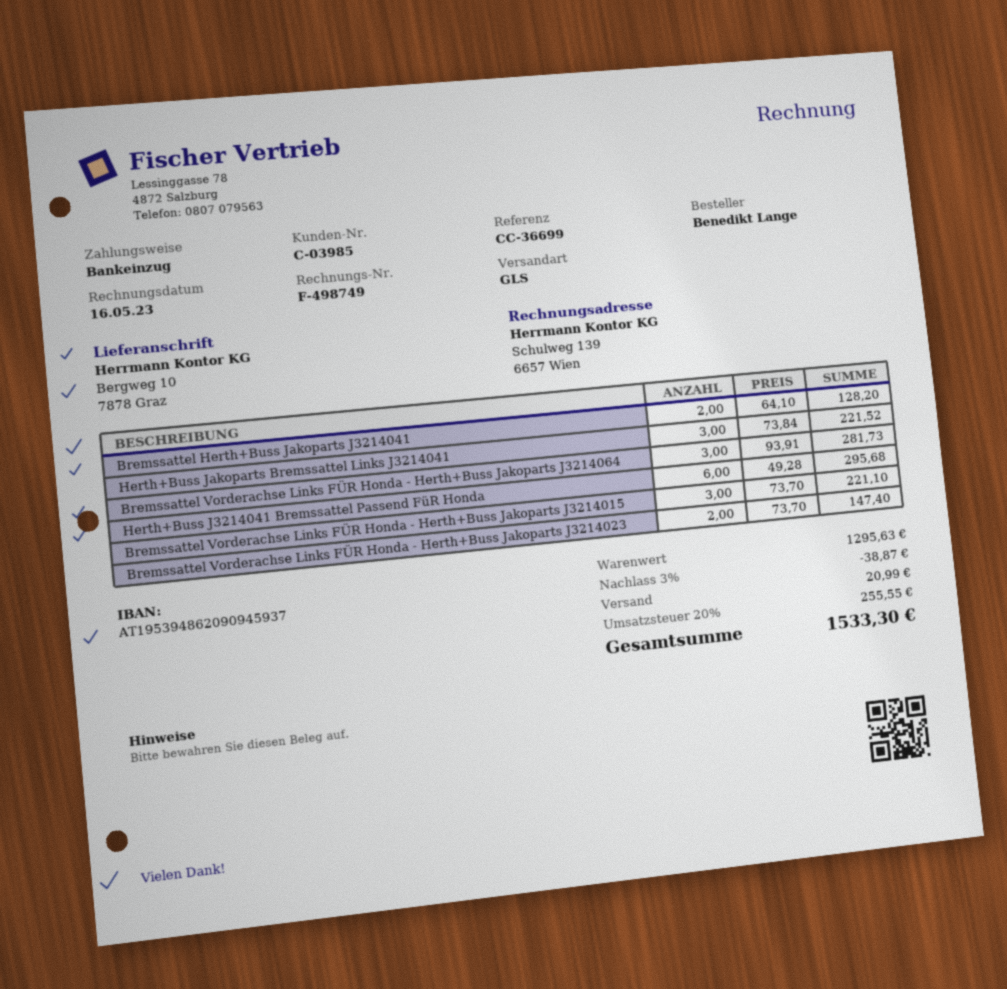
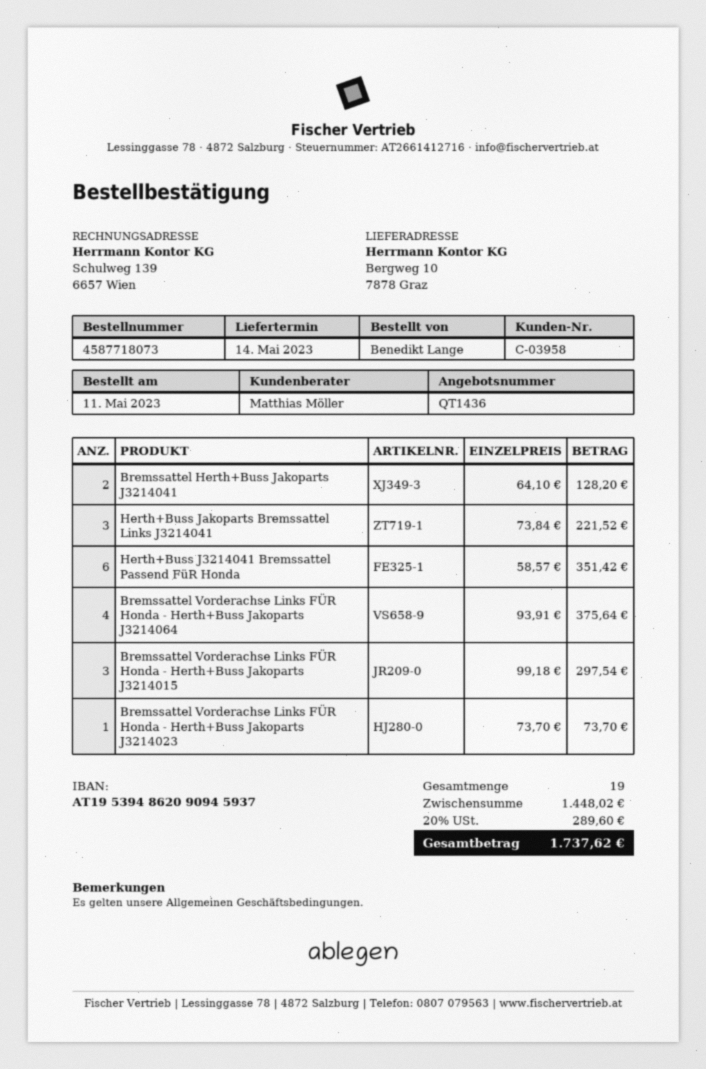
customer number: C-03985 -> C-03958
Bremssattel Vorderachse Links FÜR Honda - Herth+Buss Jakoparts J3214064: 3 x 93.91 = 281.73 -> 4 x 93.91 = 375.64
Herth+Buss J3214041 Bremssattel Passend FüR Honda: 6 x 49.28 = 295.68 -> 6 x 58.57 = 351.42
Bremssattel Vorderachse Links FÜR Honda - Herth+Buss Jakoparts J3214015: 3 x 73.70 = 221.10 -> 3 x 99.18 = 297.54
Bremssattel Vorderachse Links FÜR Honda - Herth+Buss Jakoparts J3214023: 2 x 73.70 = 147.40 -> 1 x 73.70 = 73.70
subtotal: 1295.63 -> 1448.02
discount: 3% = 38.87 -> none
shipping: 20.99 -> none
tax: 20% = 255.55 -> 20% = 289.60
total: 1533.30 -> 1737.62

